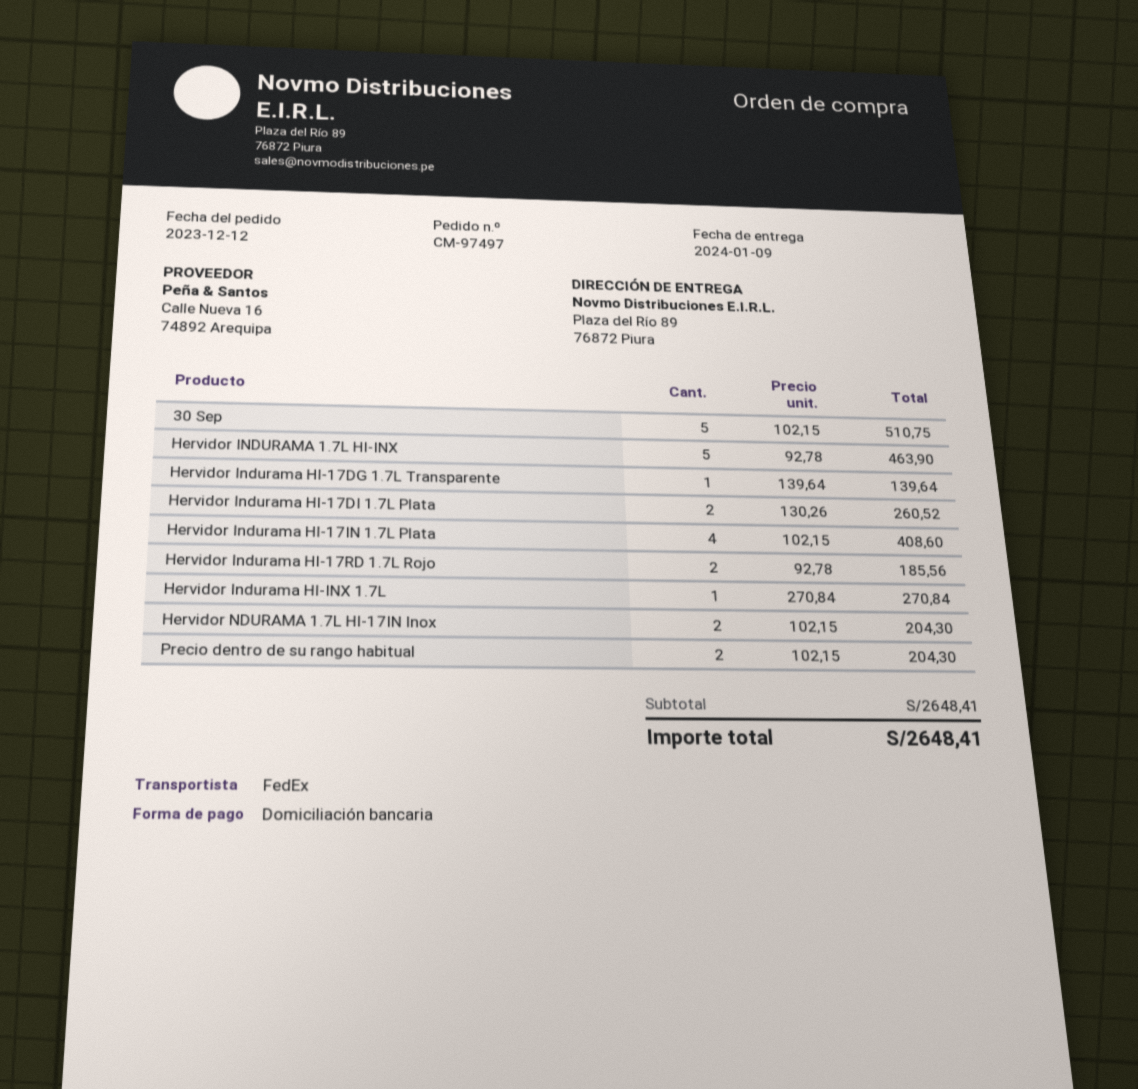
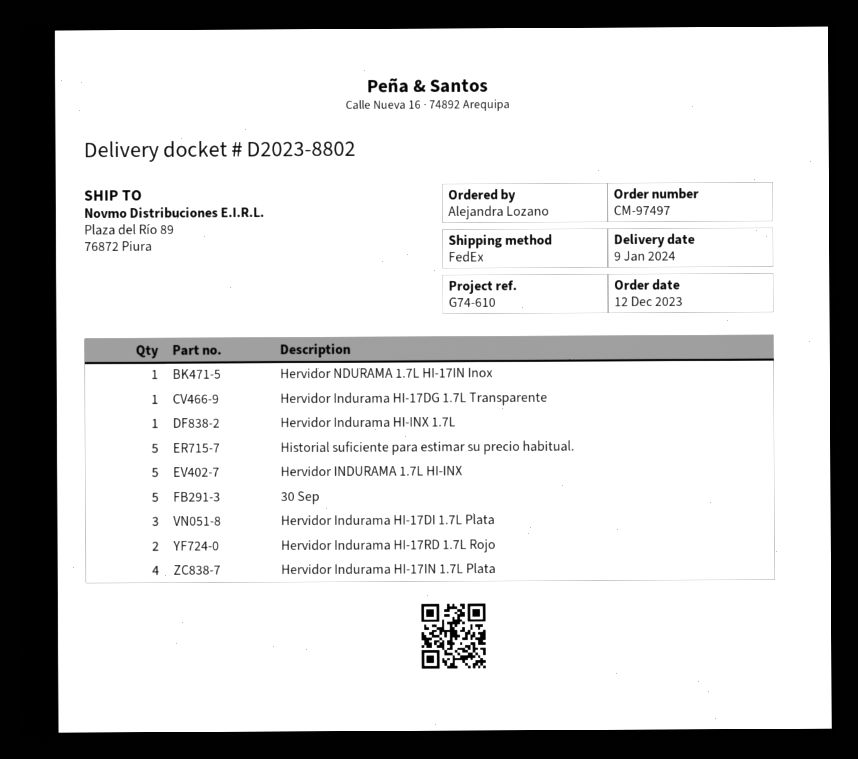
Hervidor Indurama HI-17DI 1.7L Plata: 2 -> 3
Hervidor NDURAMA 1.7L HI-17IN Inox: 2 -> 1
Precio dentro de su rango habitual: 2 -> none
Historial suficiente para estimar su precio habitual.: none -> 5

